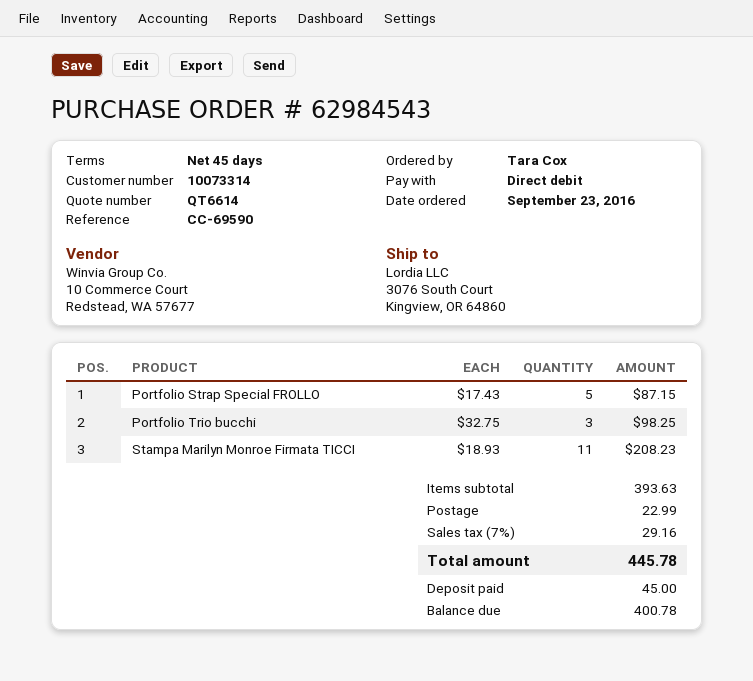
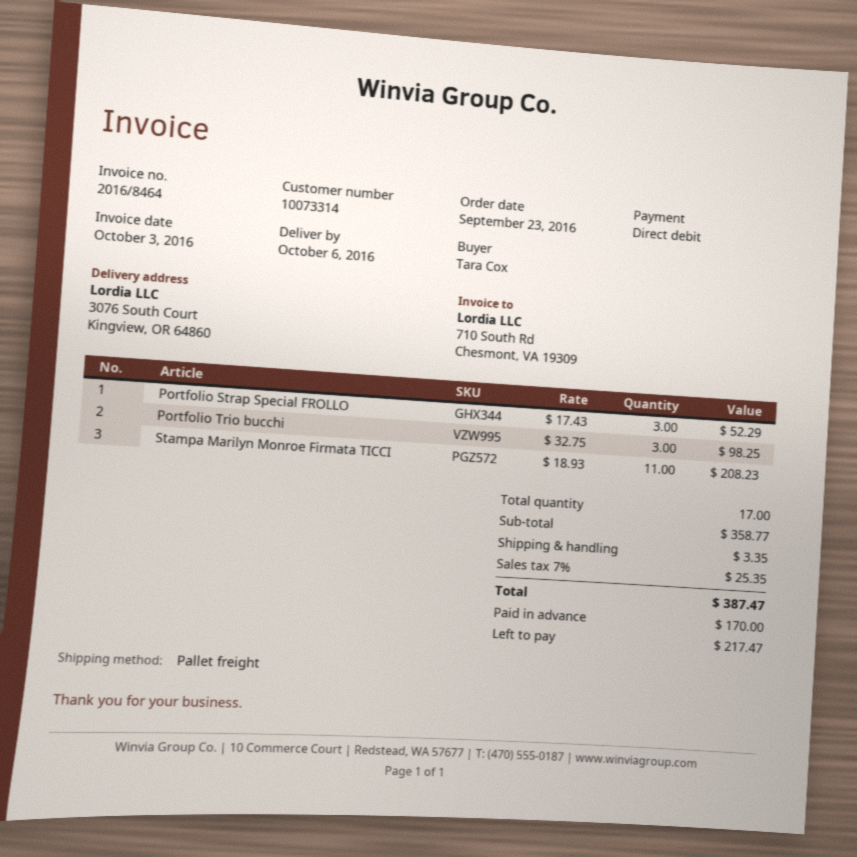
Portfolio Strap Special FROLLO: 5 x 17.43 = 87.15 -> 3 x 17.43 = 52.29
subtotal: 393.63 -> 358.77
shipping: 22.99 -> 3.35
tax: 7% = 29.16 -> 7% = 25.35
total: 445.78 -> 387.47
deposit: 45.00 -> 170.00
balance: 400.78 -> 217.47

